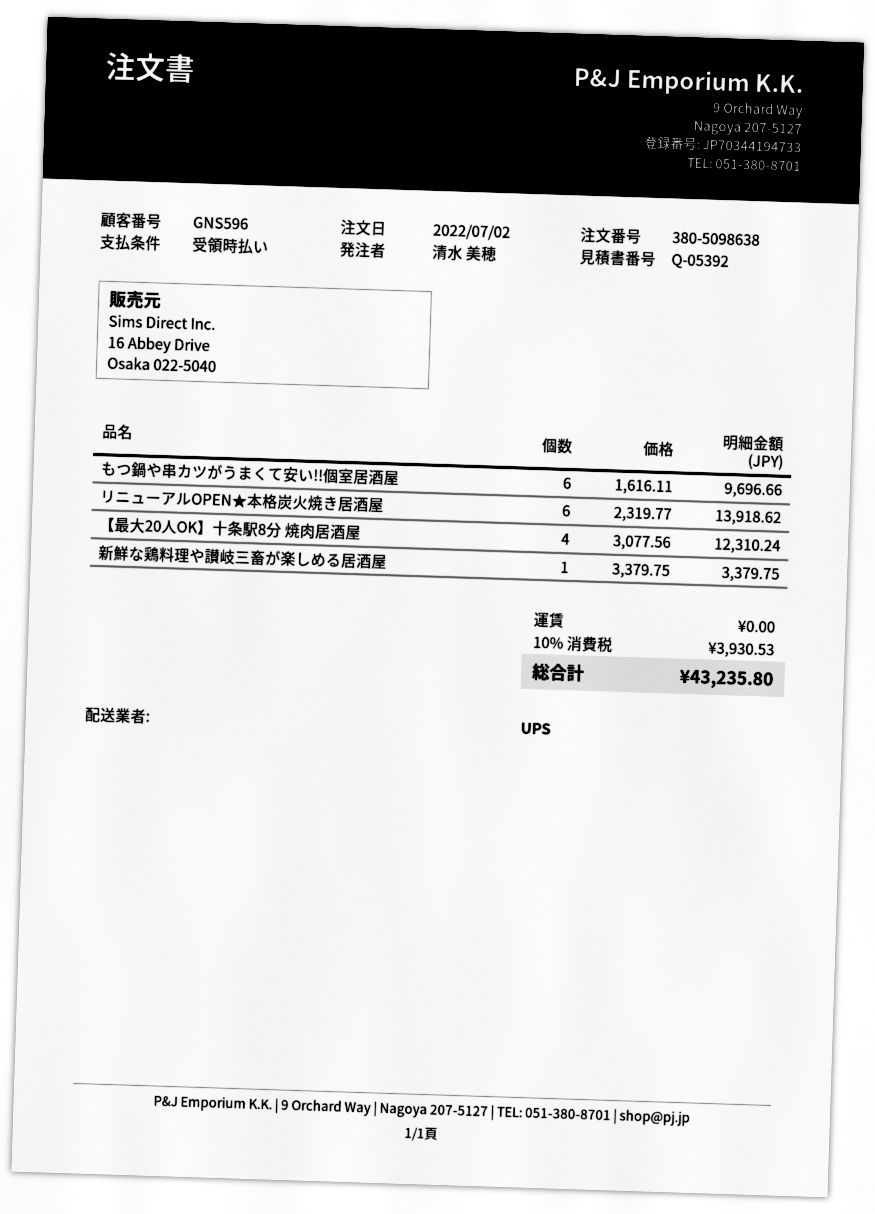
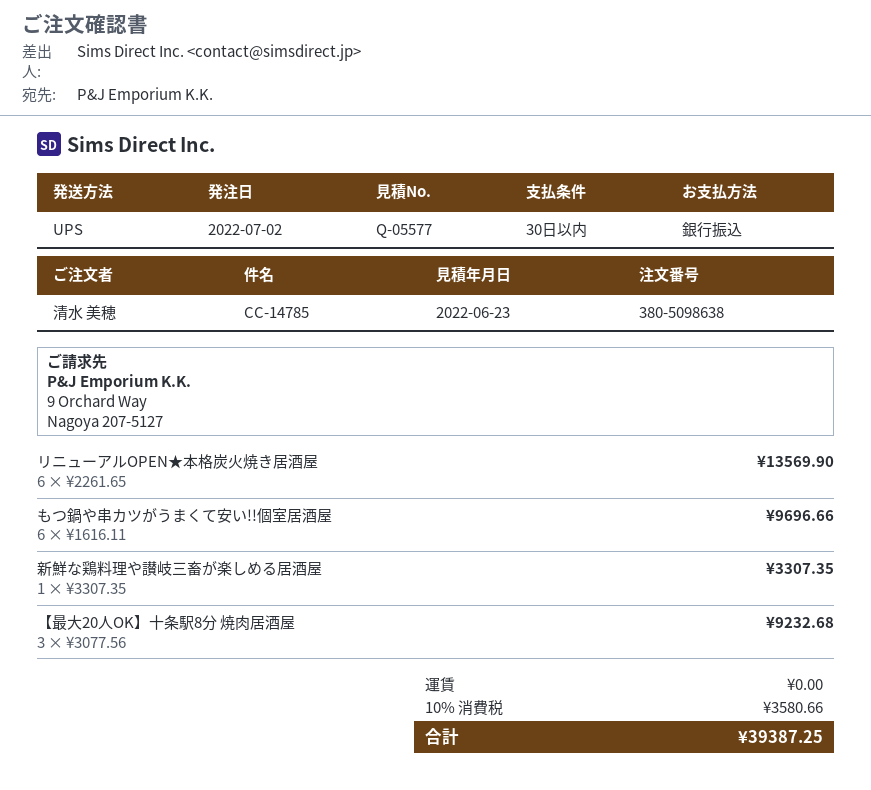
quote number: Q-05392 -> Q-05577
payment terms: on receipt -> 30 days
リニューアルOPEN★本格炭火焼き居酒屋: 6 x 2319.77 = 13918.62 -> 6 x 2261.65 = 13569.90
【最大20人OK】十条駅8分 焼肉居酒屋: 4 x 3077.56 = 12310.24 -> 3 x 3077.56 = 9232.68
新鮮な鶏料理や讃岐三畜が楽しめる居酒屋: 1 x 3379.75 = 3379.75 -> 1 x 3307.35 = 3307.35
tax: 10% = 3930.53 -> 10% = 3580.66
total: 43235.80 -> 39387.25

